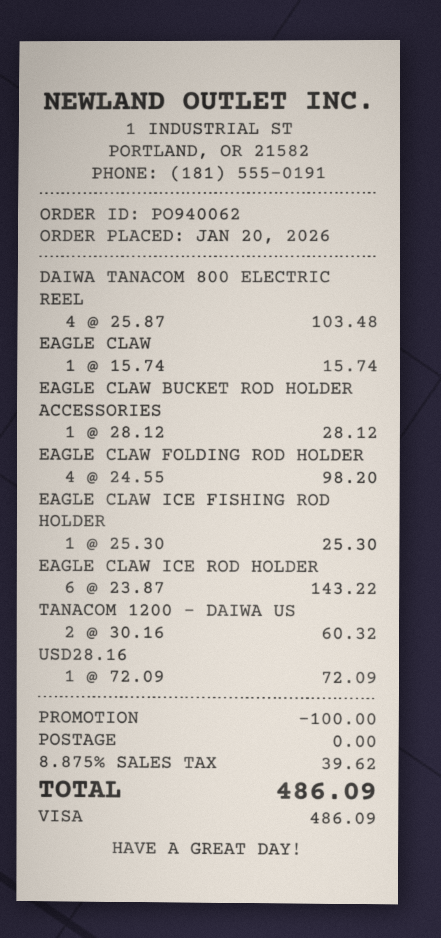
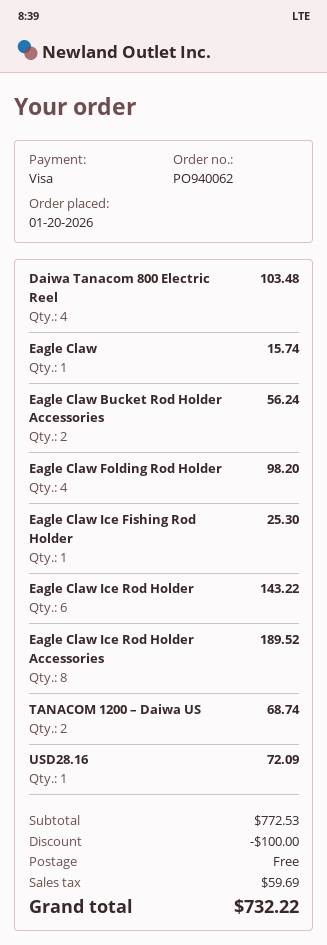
EAGLE CLAW BUCKET ROD HOLDER ACCESSORIES: 1 for 28.12 -> 2 for 56.24
TANACOM 1200 – DAIWA US: 2 for 60.32 -> 2 for 68.74
Eagle Claw Ice Rod Holder Accessories: none -> 8 for 189.52
tax: 39.62 -> 59.69
total: 486.09 -> 732.22

